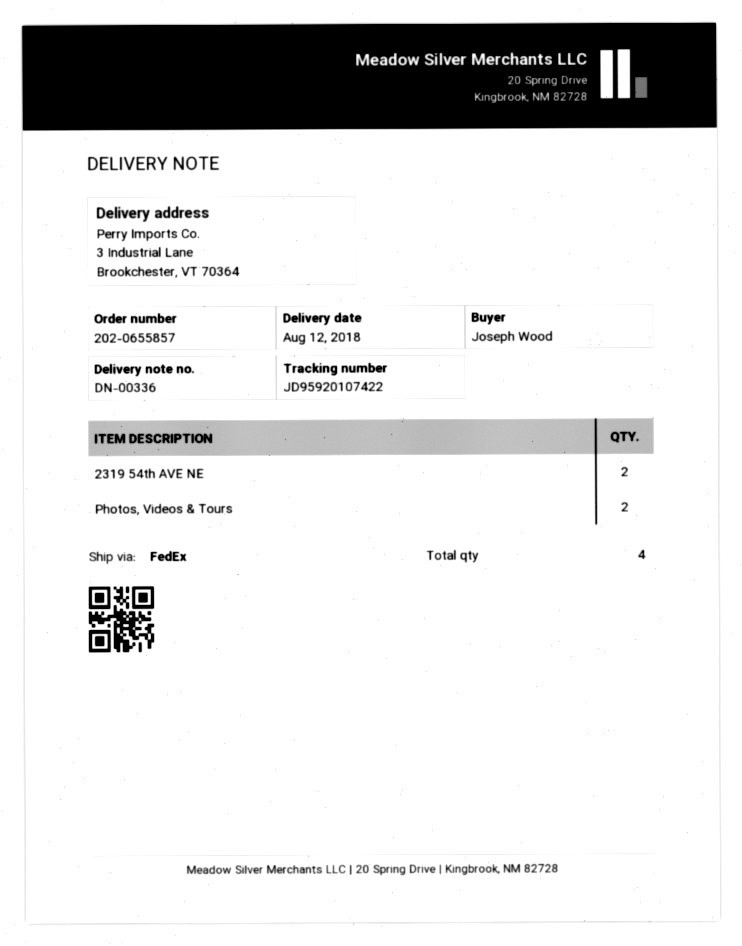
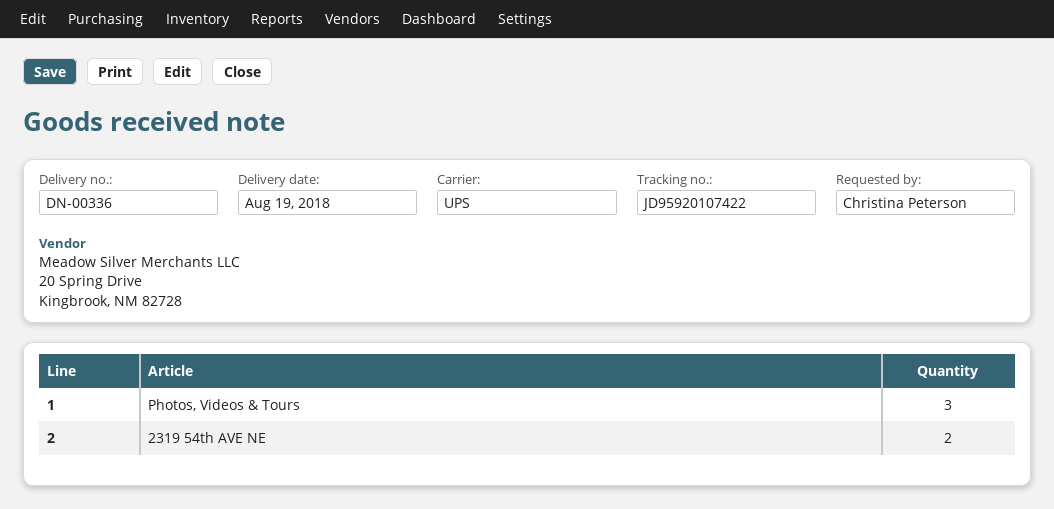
delivery date: 2018-08-12 -> 2018-08-19
ordered by: Joseph Wood -> Christina Peterson
shipping method: FedEx -> UPS
Photos, Videos & Tours: 2 -> 3

